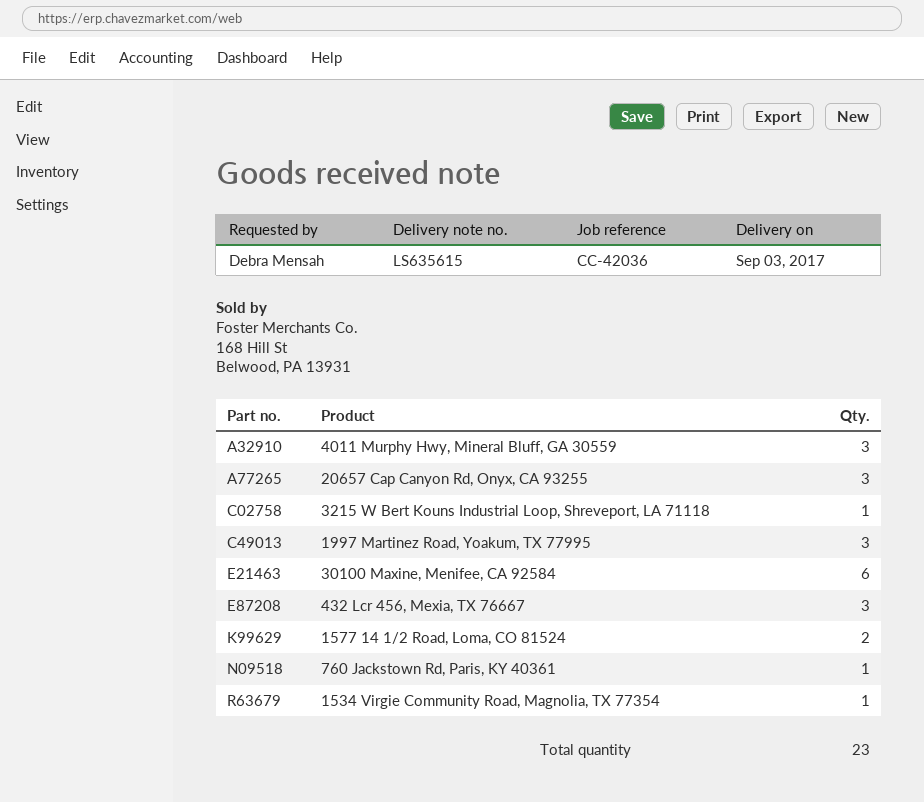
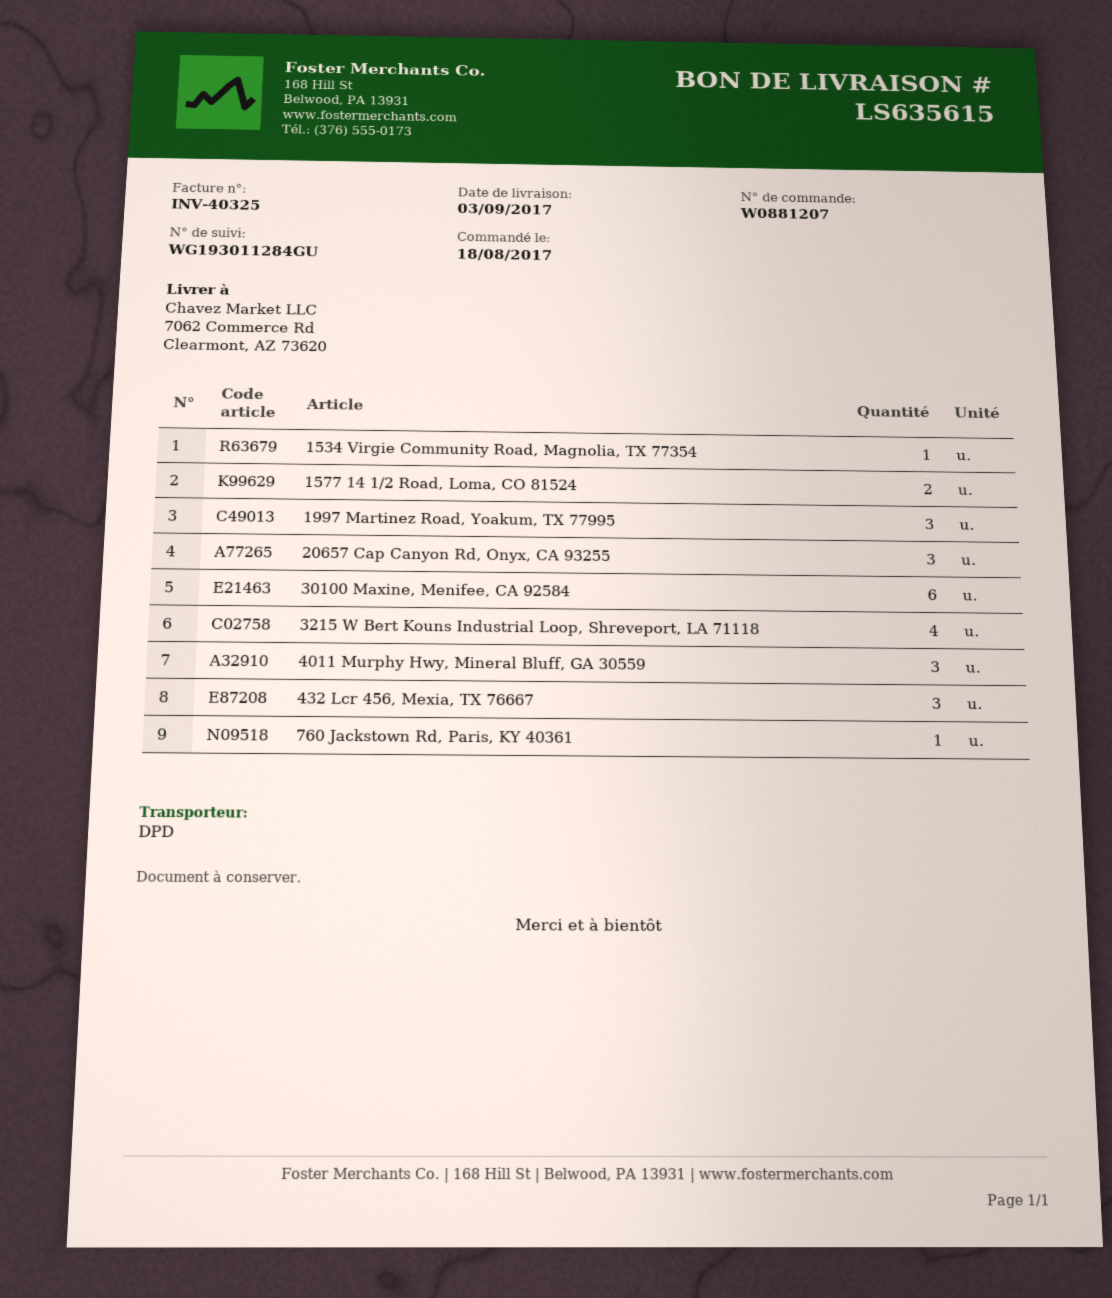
3215 W Bert Kouns Industrial Loop, Shreveport, LA 71118: 1 -> 4

